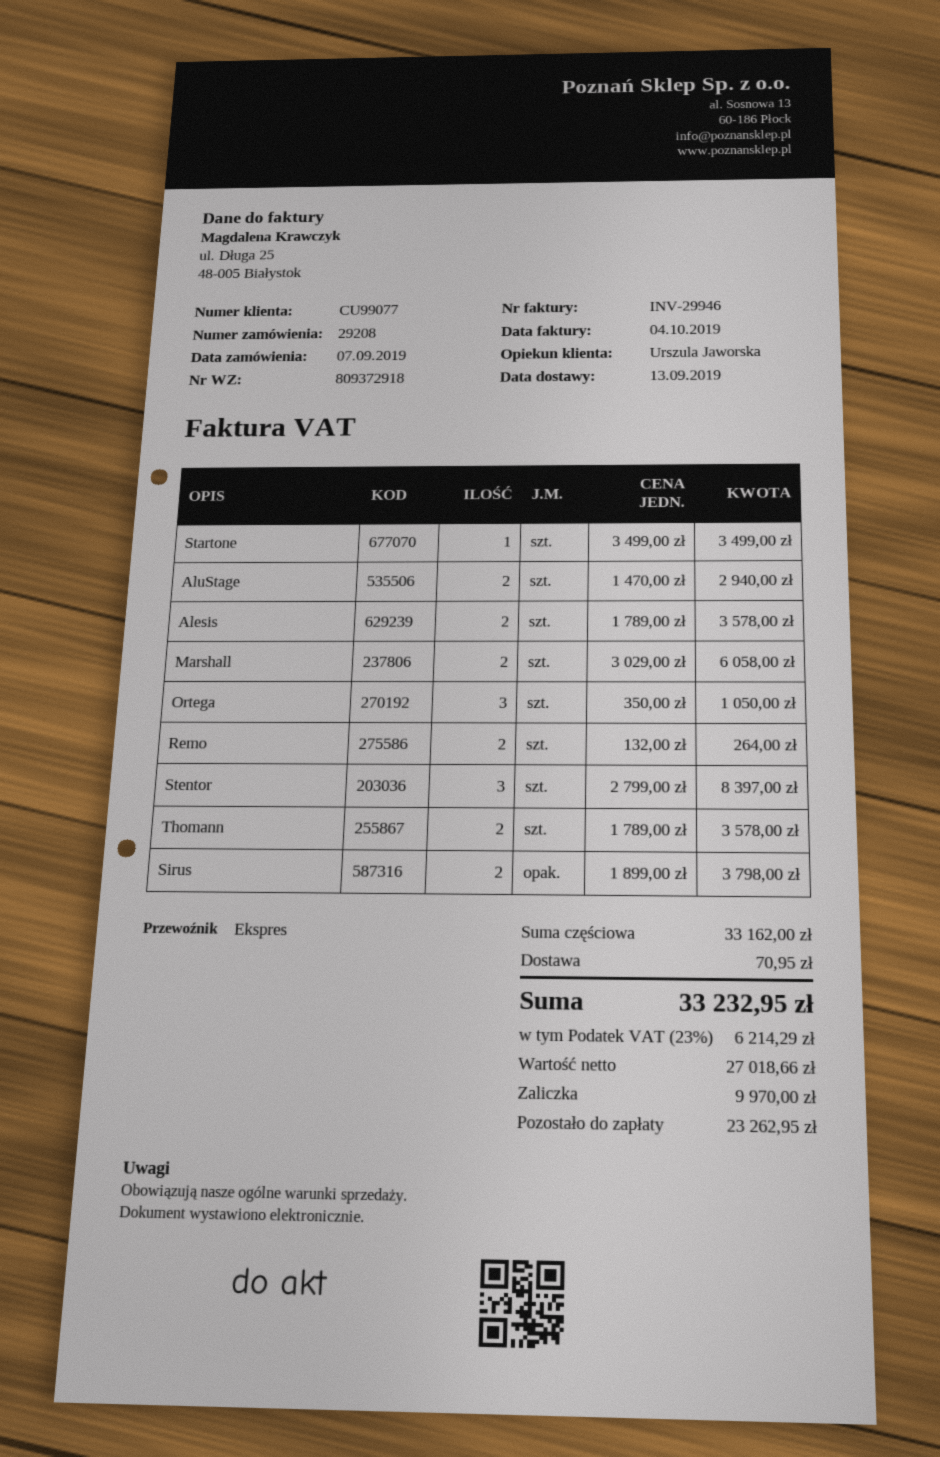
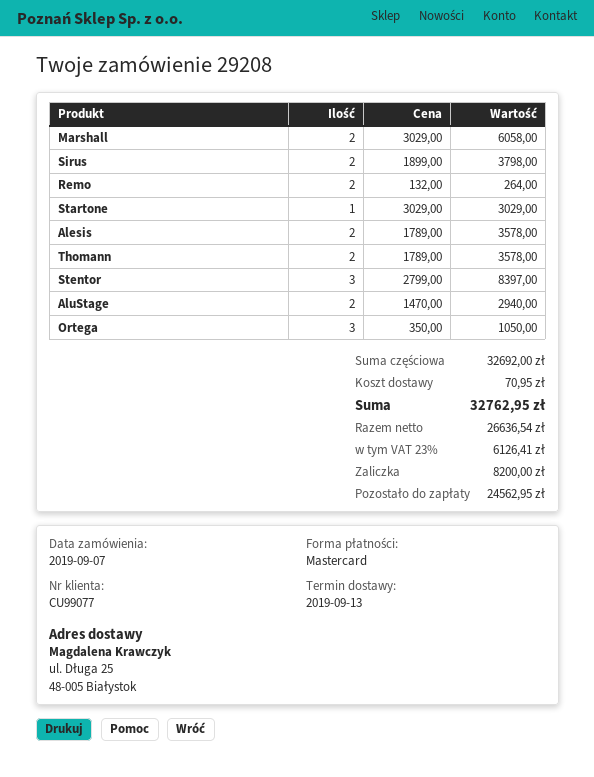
Startone: 1 x 3499.00 = 3499.00 -> 1 x 3029.00 = 3029.00
subtotal: 33162.00 -> 32692.00
net: 27018.66 -> 26636.54
tax: 23% = 6214.29 -> 23% = 6126.41
total: 33232.95 -> 32762.95
deposit: 9970.00 -> 8200.00
balance: 23262.95 -> 24562.95

